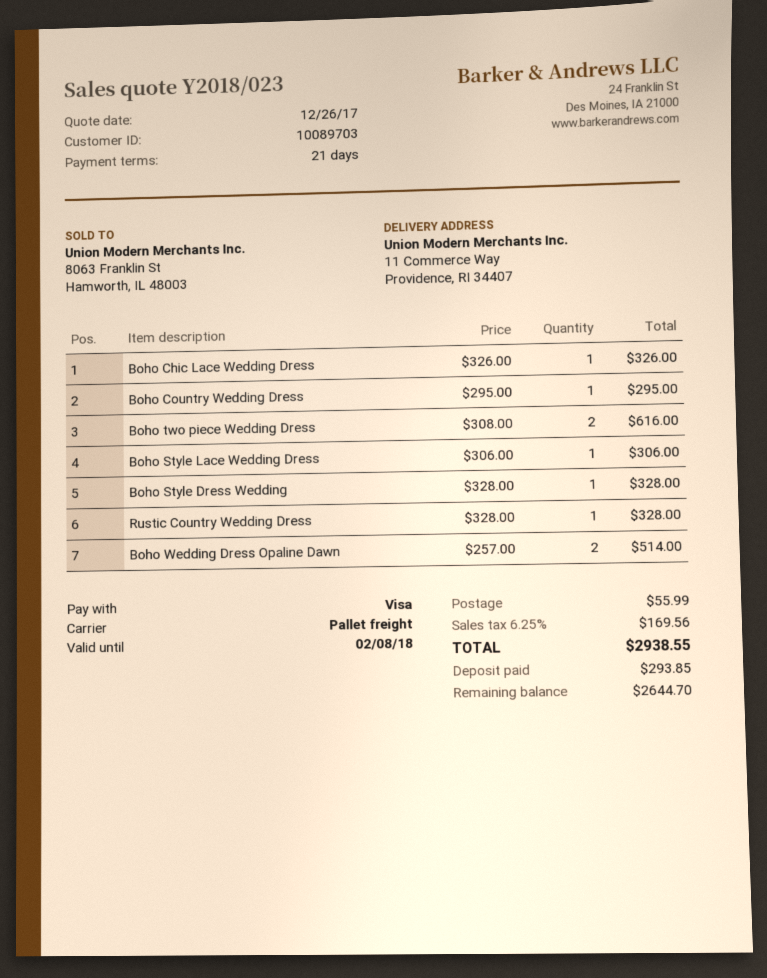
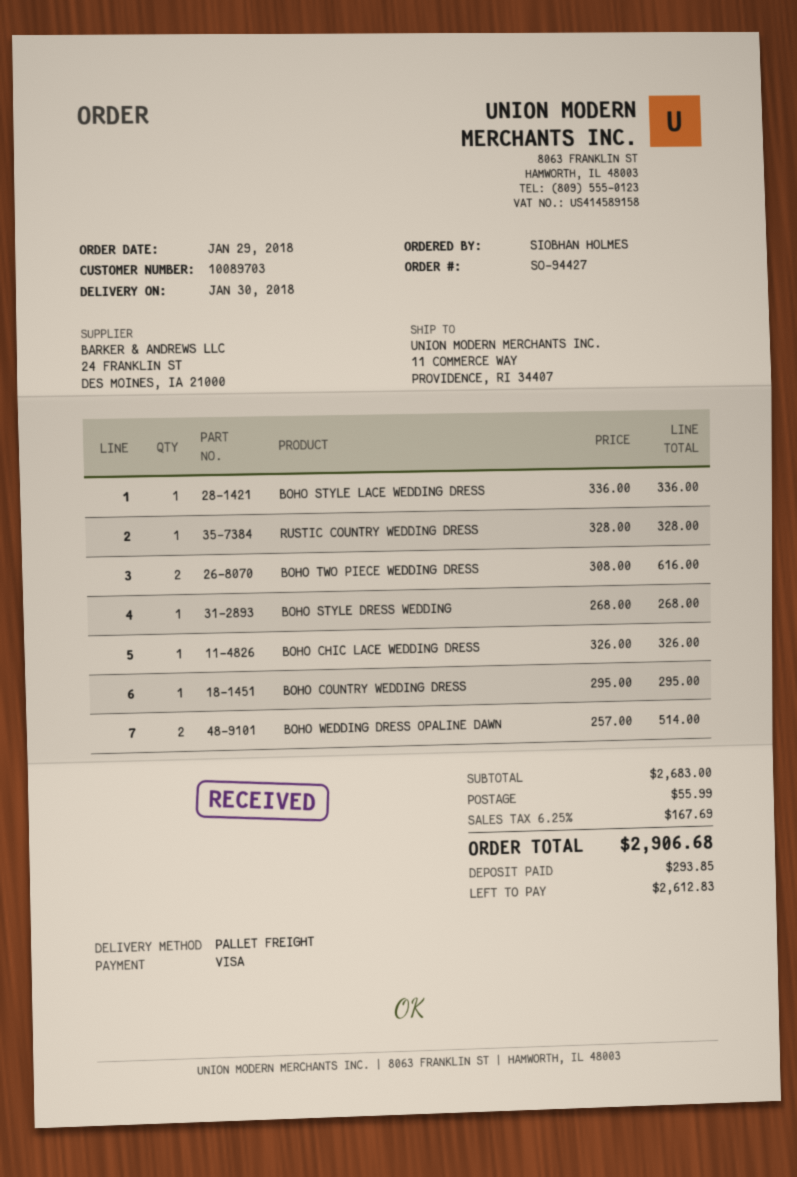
Boho Style Lace Wedding Dress: 1 x 306.00 = 306.00 -> 1 x 336.00 = 336.00
Boho Style Dress Wedding: 1 x 328.00 = 328.00 -> 1 x 268.00 = 268.00
tax: 6.25% = 169.56 -> 6.25% = 167.69
total: 2938.55 -> 2906.68
balance: 2644.70 -> 2612.83

